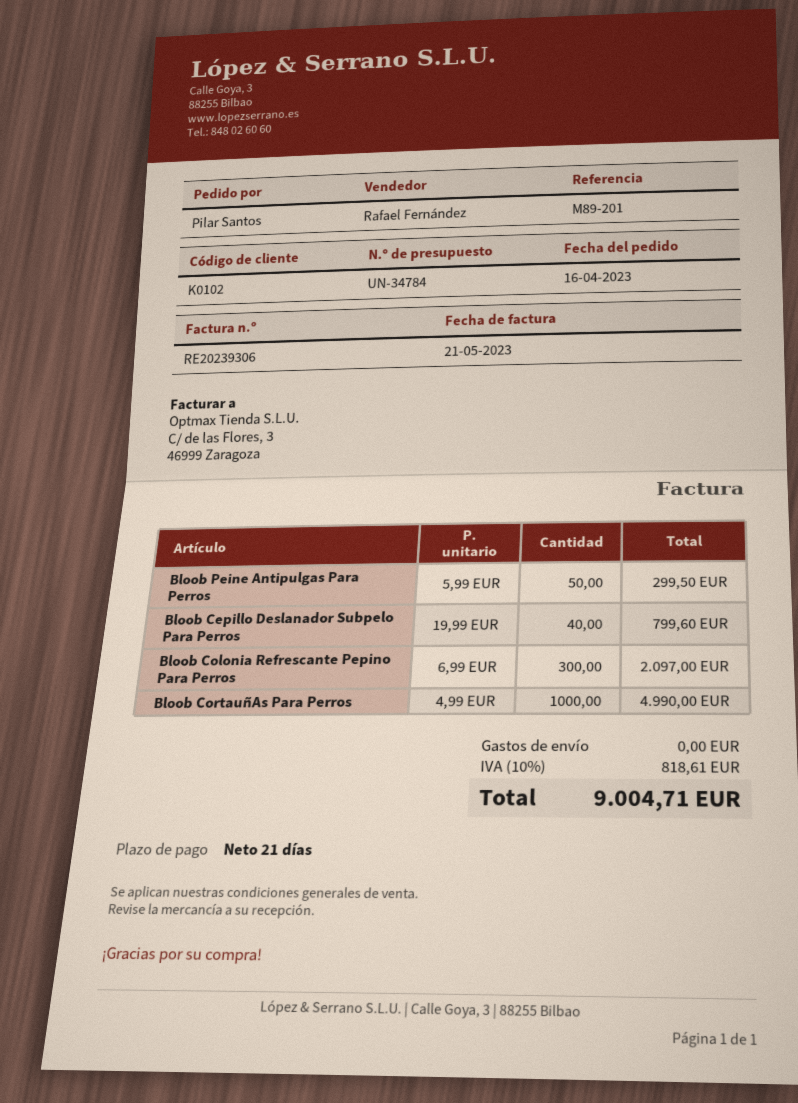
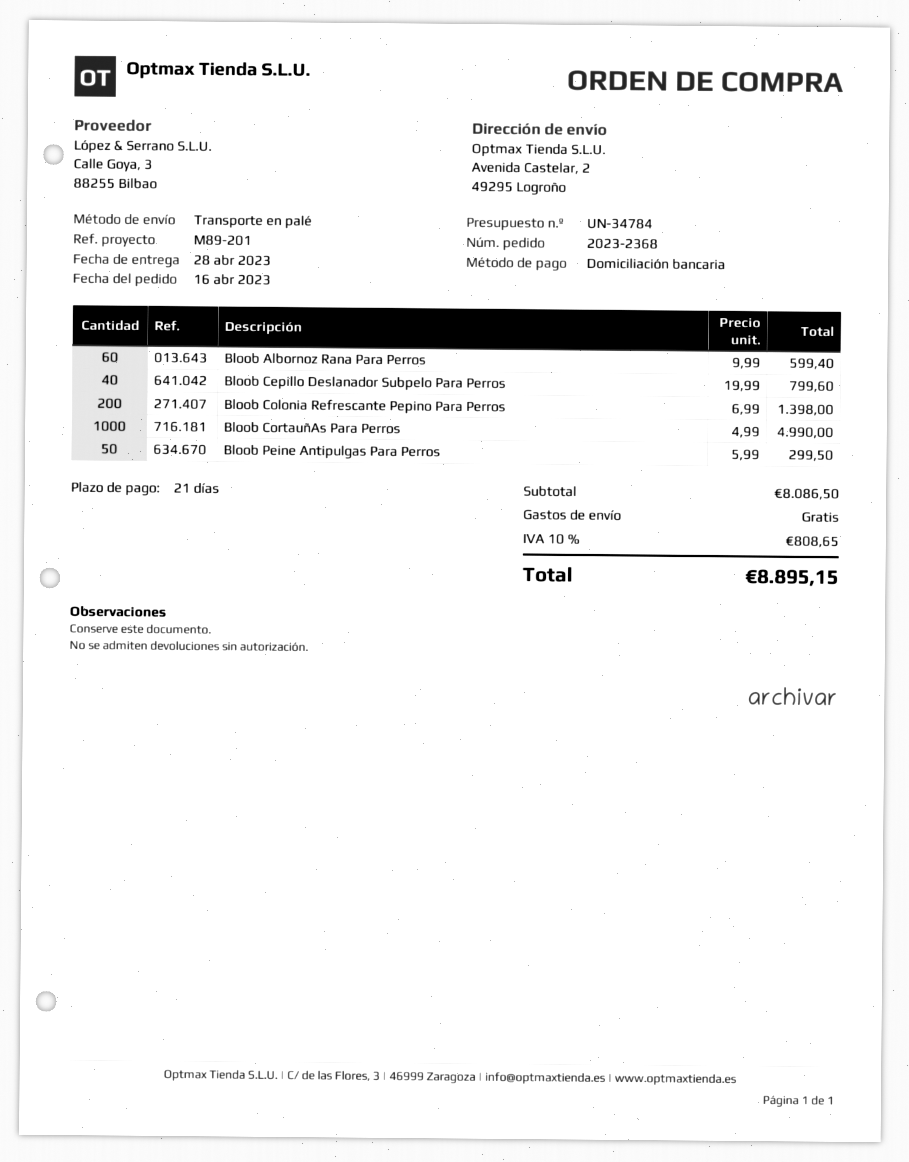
Bloob Colonia Refrescante Pepino Para Perros: 300 x 6.99 = 2097.00 -> 200 x 6.99 = 1398.00
Bloob Albornoz Rana Para Perros: none -> 60 x 9.99 = 599.40
tax: 10% = 818.61 -> 10% = 808.65
total: 9004.71 -> 8895.15

